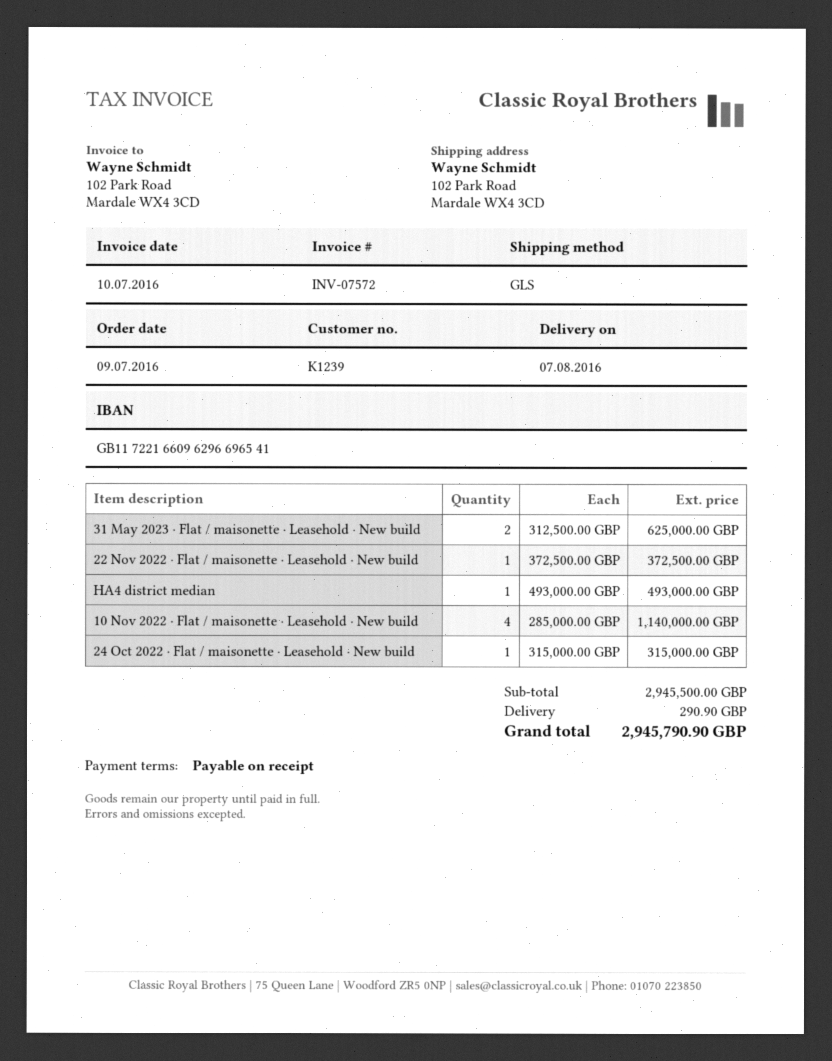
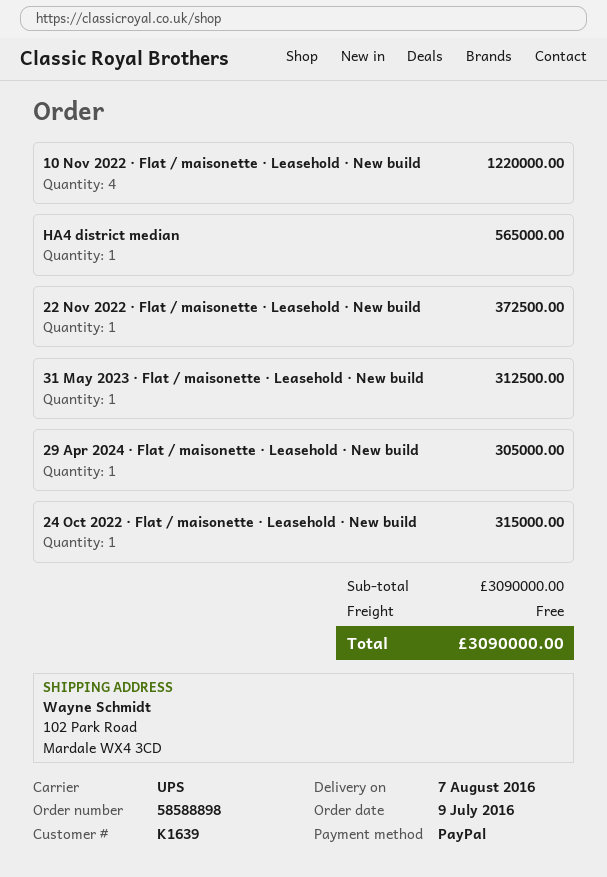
customer number: K1239 -> K1639
shipping method: GLS -> UPS
31 May 2023 · Flat / maisonette · Leasehold · New build: 2 for 625000.00 -> 1 for 312500.00
HA4 district median: 1 for 493000.00 -> 1 for 565000.00
10 Nov 2022 · Flat / maisonette · Leasehold · New build: 4 for 1140000.00 -> 4 for 1220000.00
29 Apr 2024 · Flat / maisonette · Leasehold · New build: none -> 1 for 305000.00
subtotal: 2945500.00 -> 3090000.00
shipping: 290.90 -> 0.00
total: 2945790.90 -> 3090000.00

